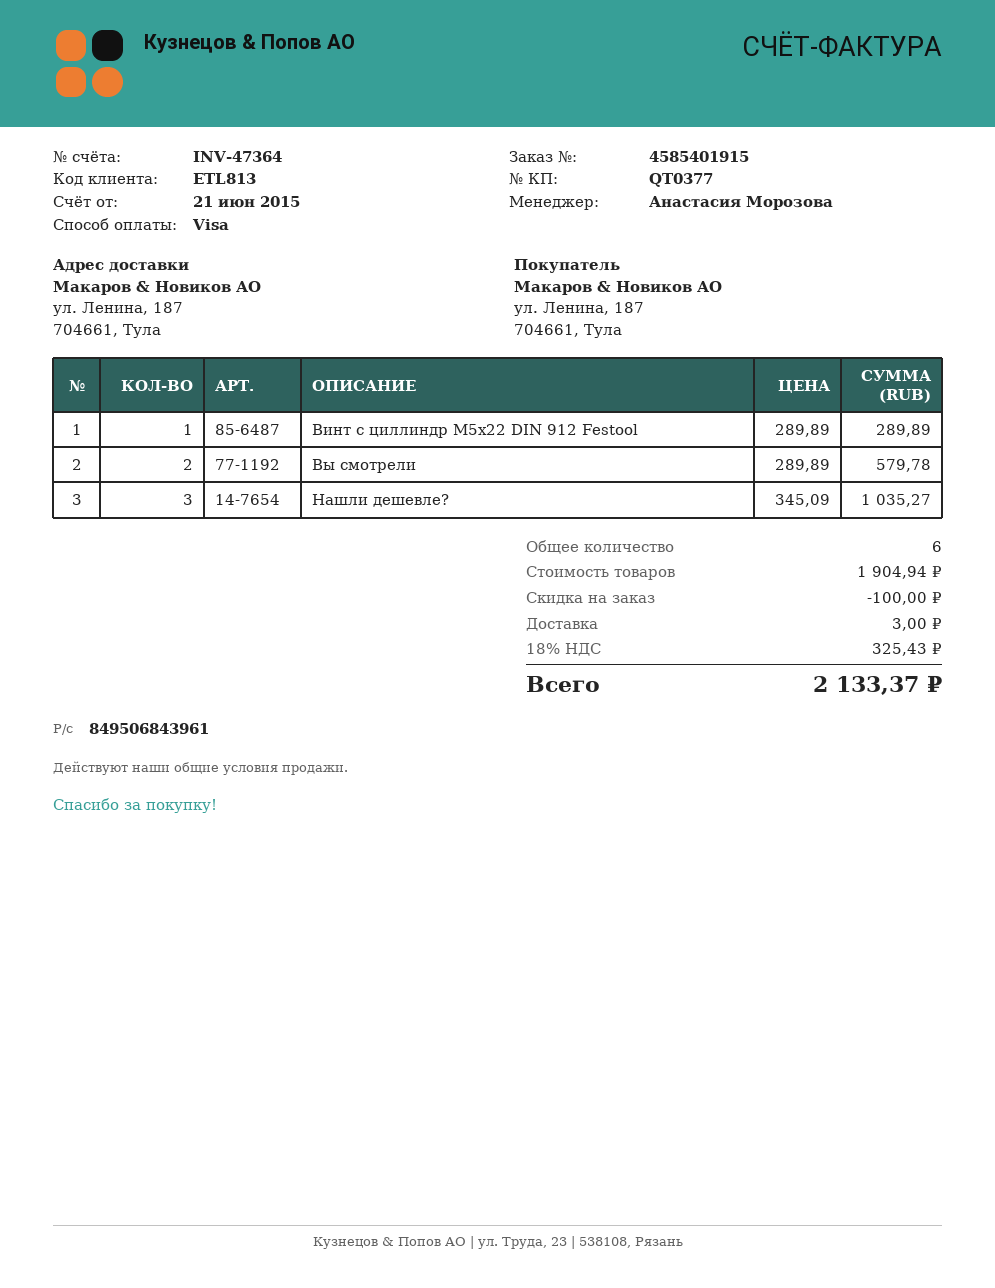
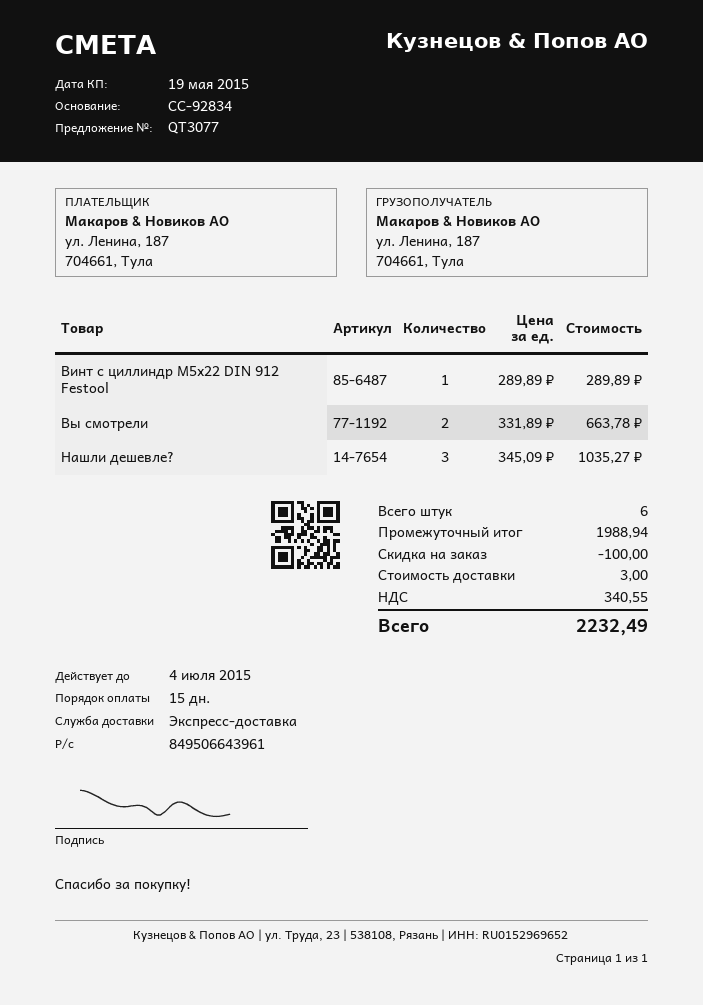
quote number: QT0377 -> QT3077
bank account: 849506843961 -> 849506643961
Вы смотрели: 2 x 289.89 = 579.78 -> 2 x 331.89 = 663.78
subtotal: 1904.94 -> 1988.94
tax: 325.43 -> 340.55
total: 2133.37 -> 2232.49

